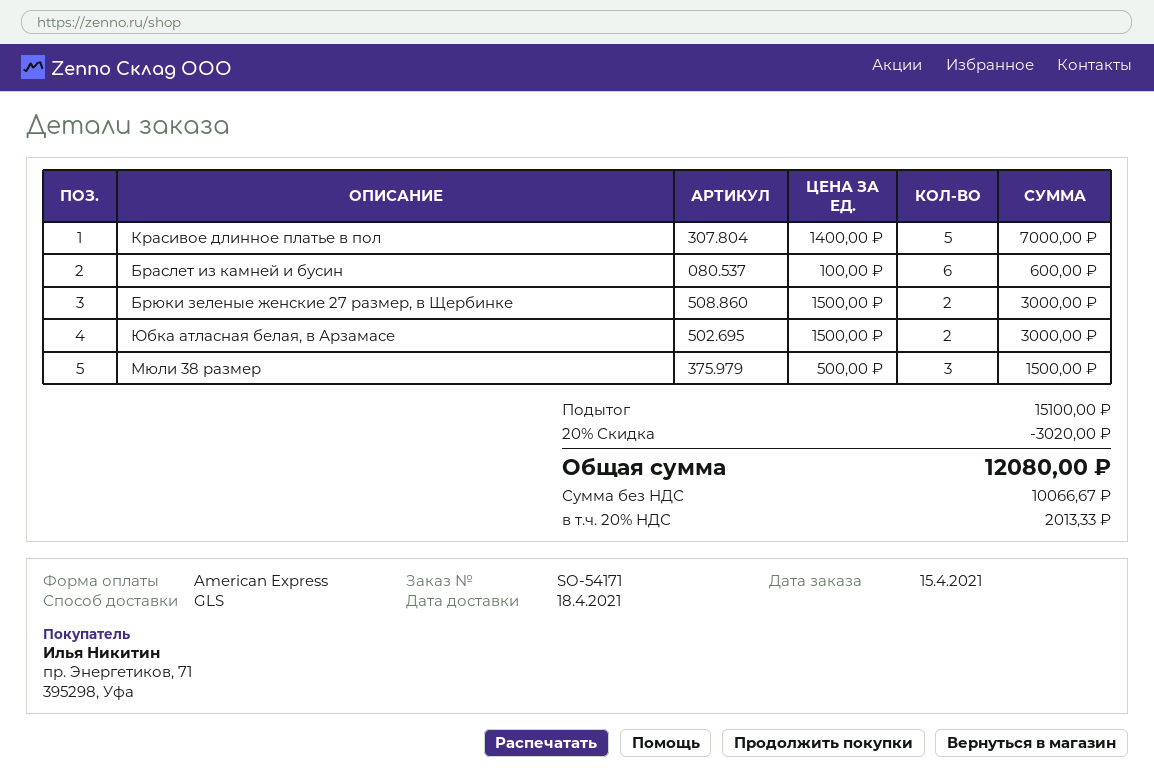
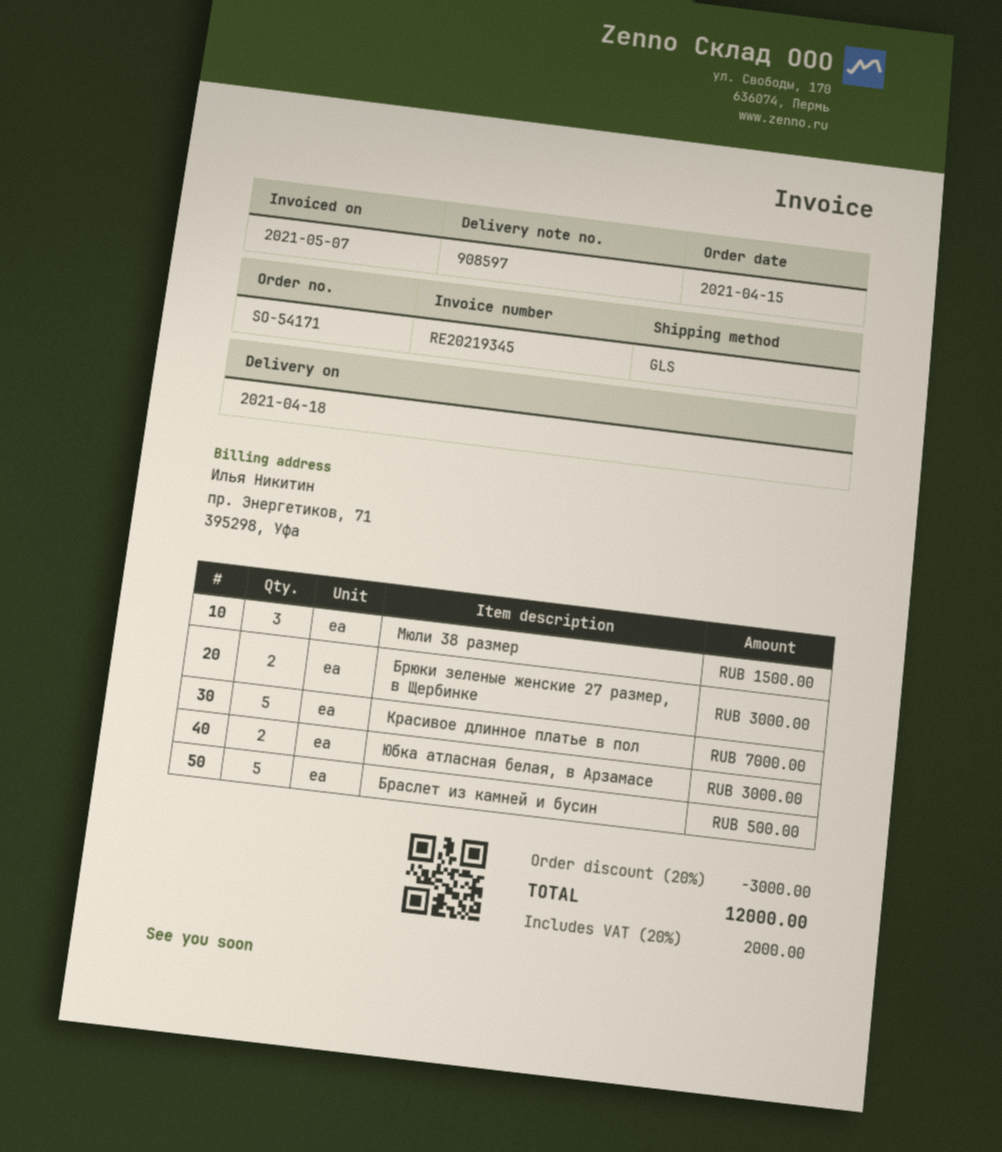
Браслет из камней и бусин: 6 for 600.00 -> 5 for 500.00
discount: 20% = 3020.00 -> 20% = 3000.00
tax: 20% = 2013.33 -> 20% = 2000.00
total: 12080.00 -> 12000.00

